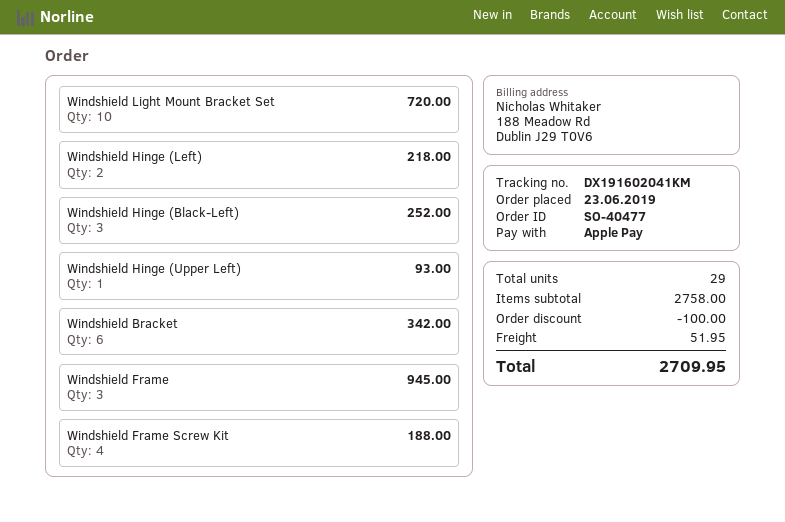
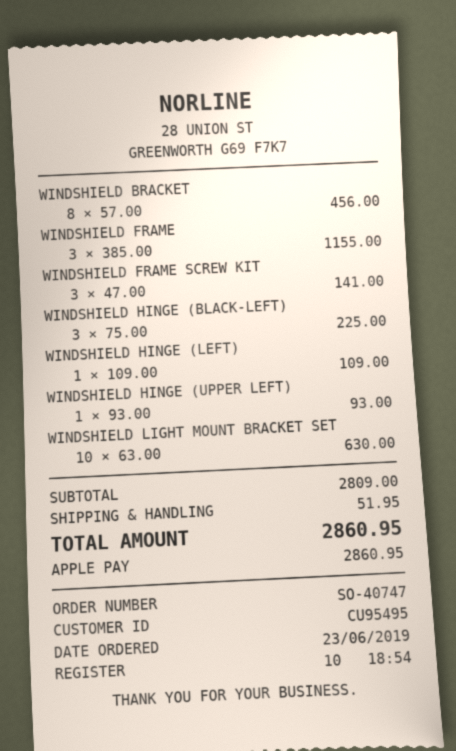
order number: SO-40477 -> SO-40747
Windshield Light Mount Bracket Set: 10 for 720.00 -> 10 for 630.00
Windshield Hinge (Left): 2 for 218.00 -> 1 for 109.00
Windshield Hinge (Black-Left): 3 for 252.00 -> 3 for 225.00
Windshield Bracket: 6 for 342.00 -> 8 for 456.00
Windshield Frame: 3 for 945.00 -> 3 for 1155.00
Windshield Frame Screw Kit: 4 for 188.00 -> 3 for 141.00
subtotal: 2758.00 -> 2809.00
discount: 100.00 -> none
total: 2709.95 -> 2860.95

